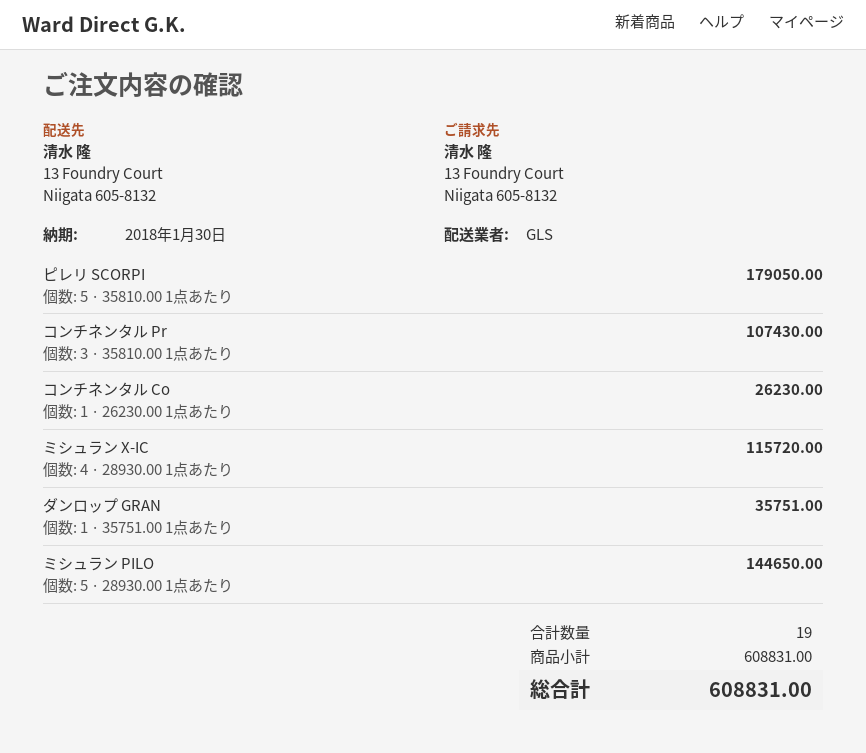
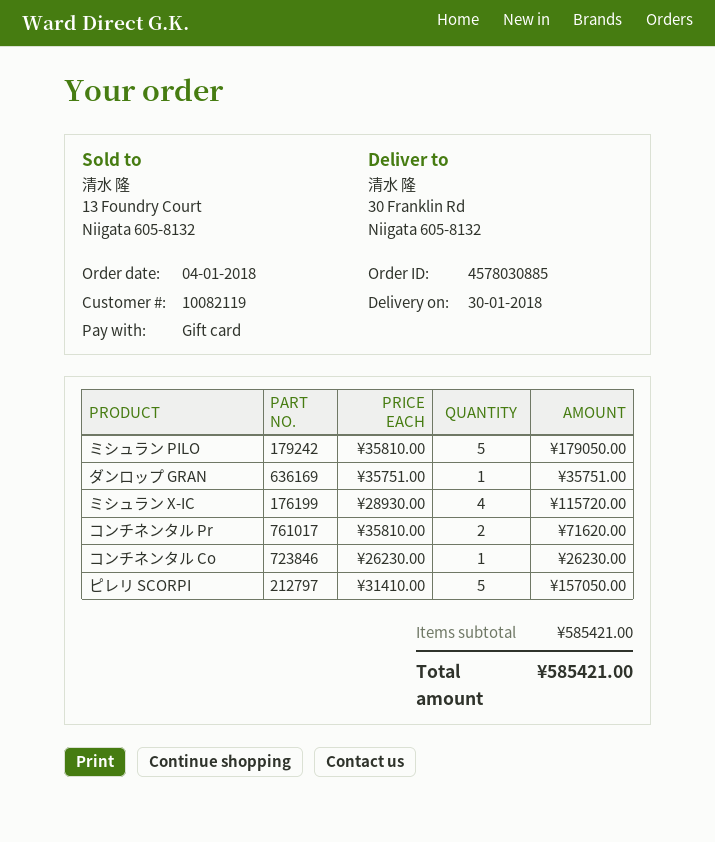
ship to: 13 Foundry Court, Niigata 605-8132 -> 30 Franklin Rd, Niigata 605-8132
ピレリ SCORPI: 5 x 35810.00 = 179050.00 -> 5 x 31410.00 = 157050.00
コンチネンタル Pr: 3 x 35810.00 = 107430.00 -> 2 x 35810.00 = 71620.00
ミシュラン PILO: 5 x 28930.00 = 144650.00 -> 5 x 35810.00 = 179050.00
subtotal: 608831.00 -> 585421.00
total: 608831.00 -> 585421.00

